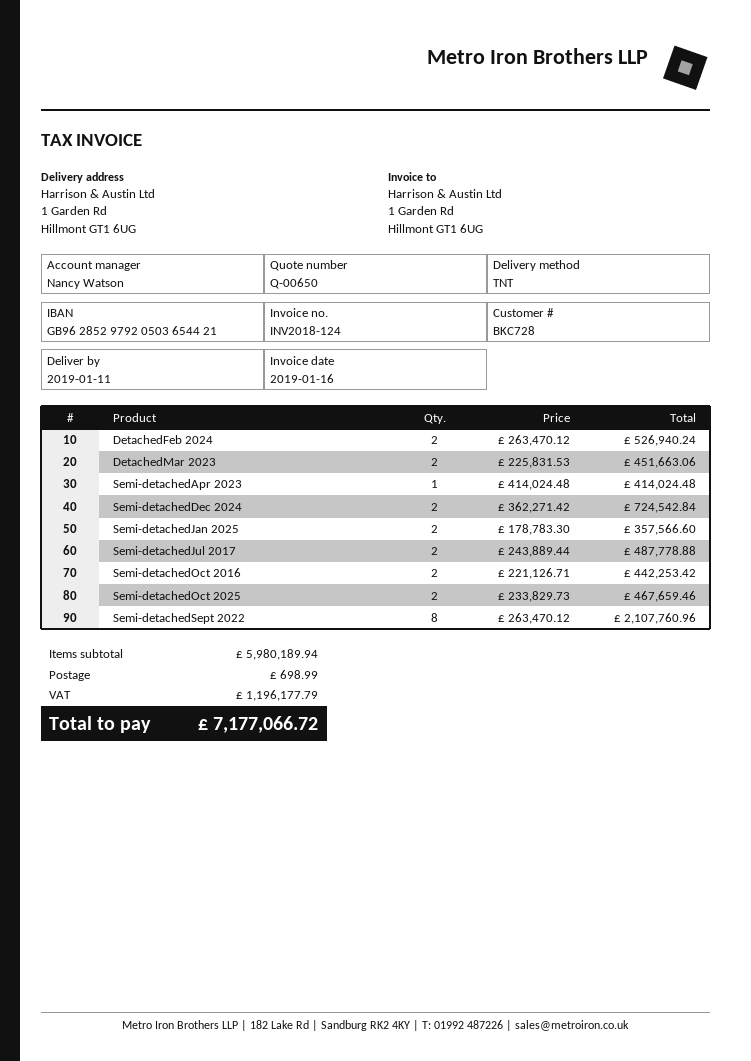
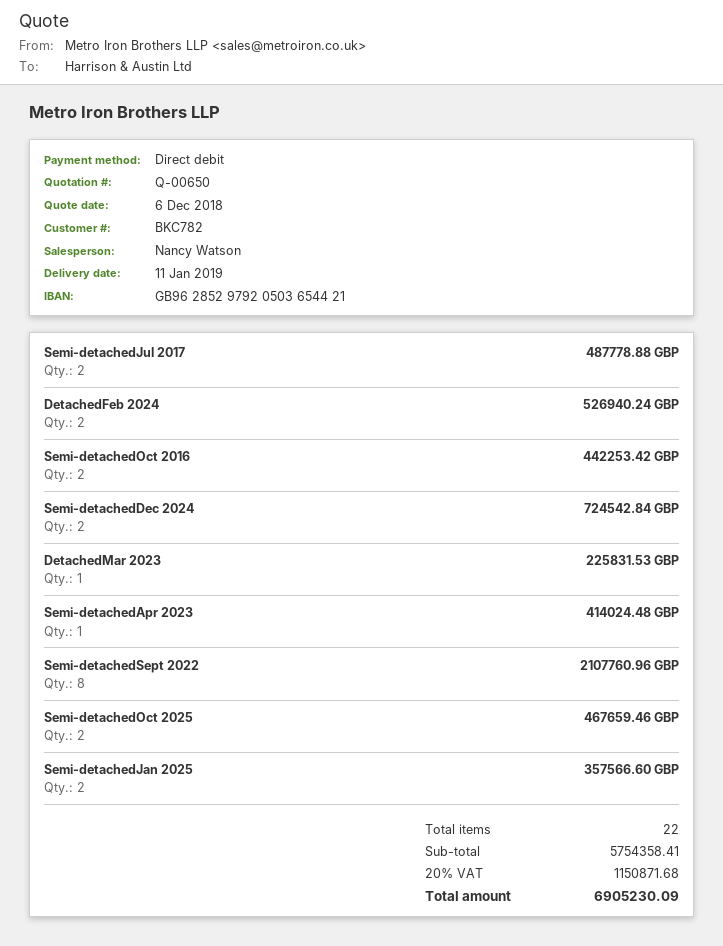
customer number: BKC728 -> BKC782
DetachedMar 2023: 2 for 451663.06 -> 1 for 225831.53
subtotal: 5980189.94 -> 5754358.41
shipping: 698.99 -> none
tax: 1196177.79 -> 1150871.68
total: 7177066.72 -> 6905230.09

